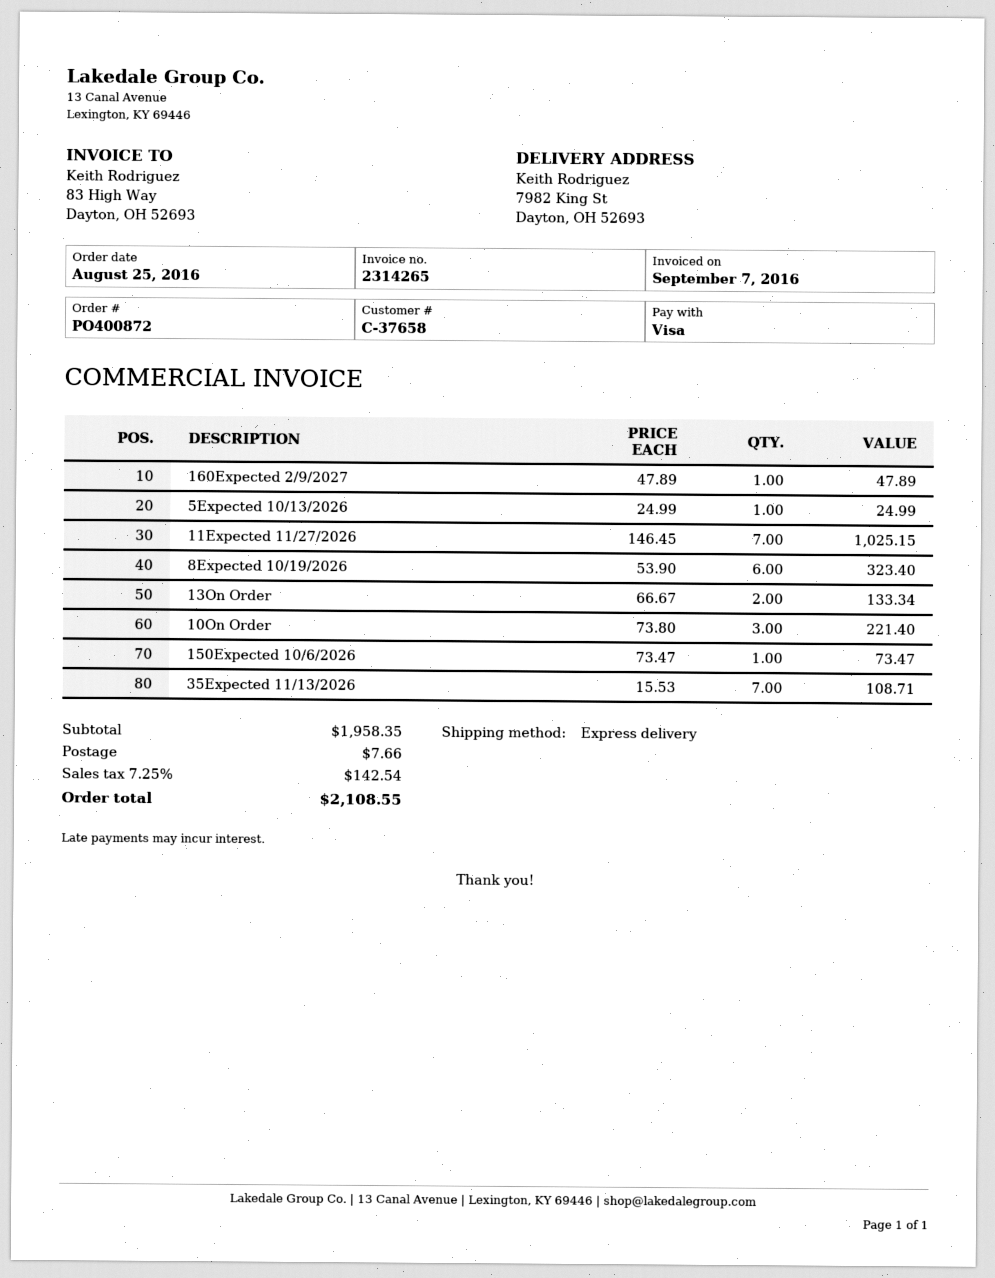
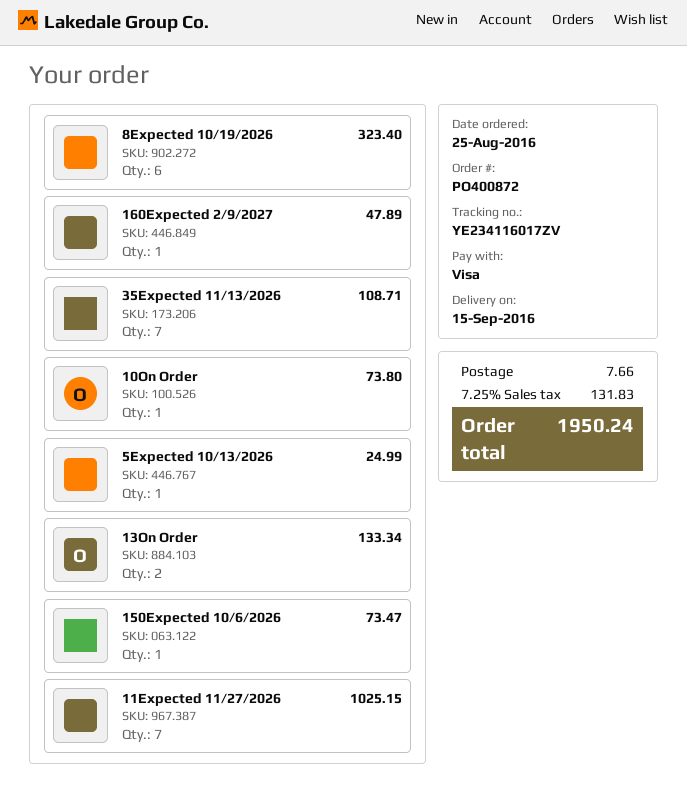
10On Order: 3 for 221.40 -> 1 for 73.80
tax: 7.25% = 142.54 -> 7.25% = 131.83
total: 2108.55 -> 1950.24

